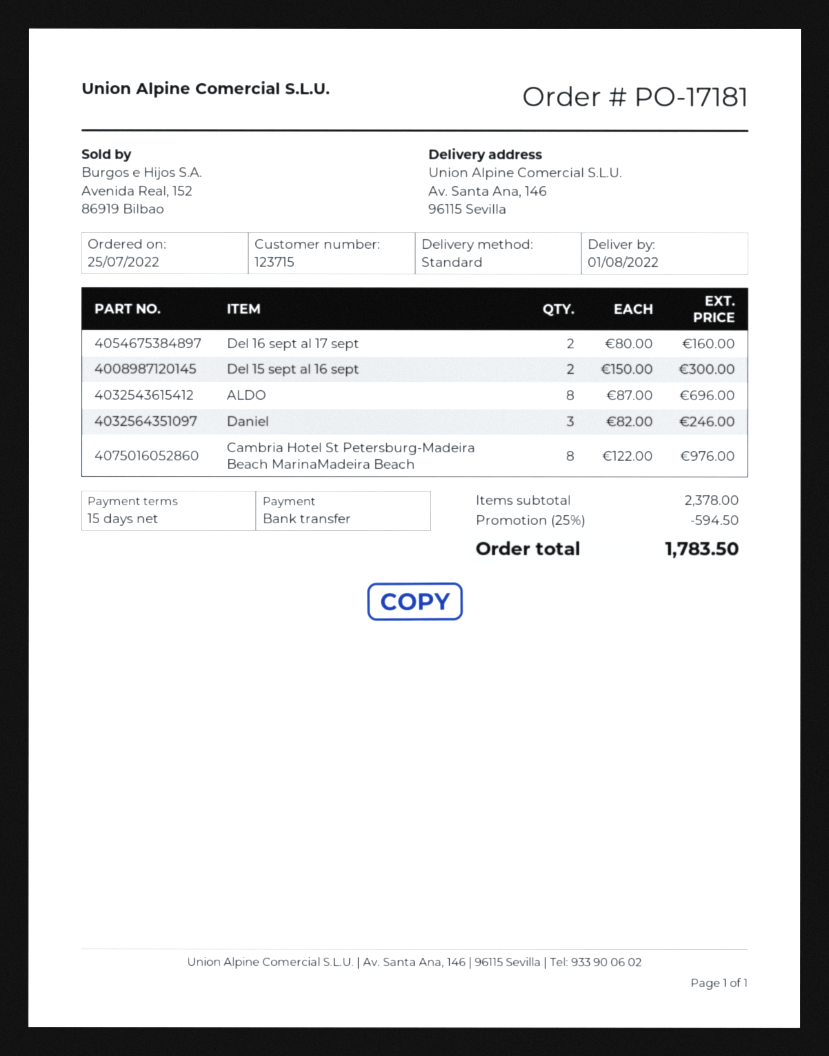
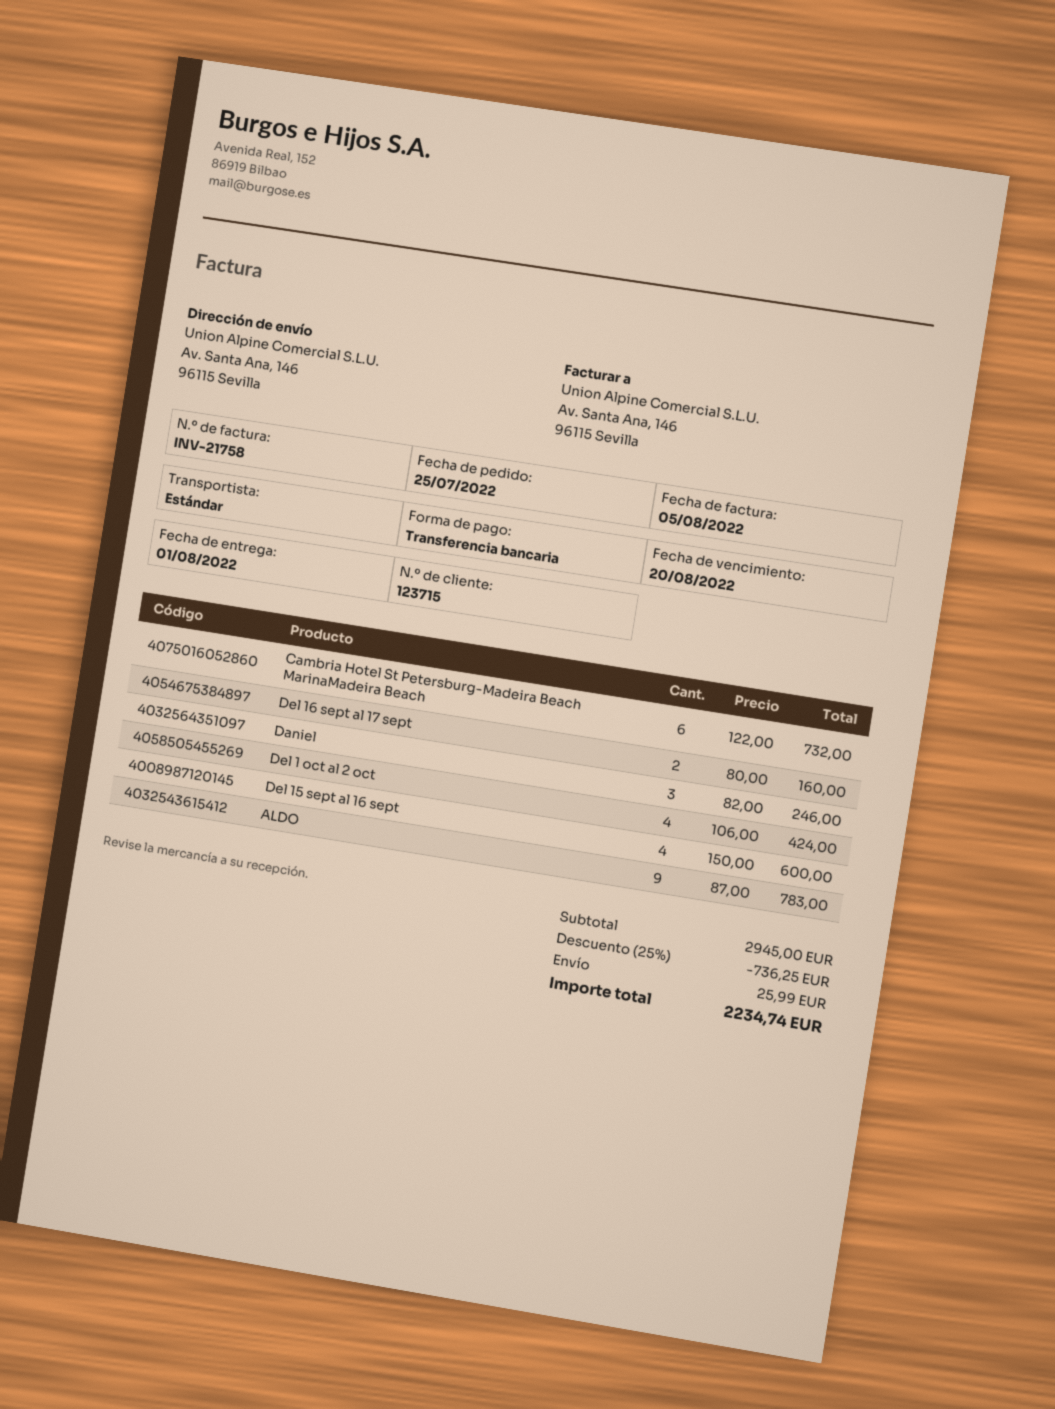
Del 15 sept al 16 sept: 2 x 150.00 = 300.00 -> 4 x 150.00 = 600.00
ALDO: 8 x 87.00 = 696.00 -> 9 x 87.00 = 783.00
Cambria Hotel St Petersburg-Madeira Beach MarinaMadeira Beach: 8 x 122.00 = 976.00 -> 6 x 122.00 = 732.00
Del 1 oct al 2 oct: none -> 4 x 106.00 = 424.00
subtotal: 2378.00 -> 2945.00
discount: 25% = 594.50 -> 25% = 736.25
shipping: none -> 25.99
total: 1783.50 -> 2234.74

